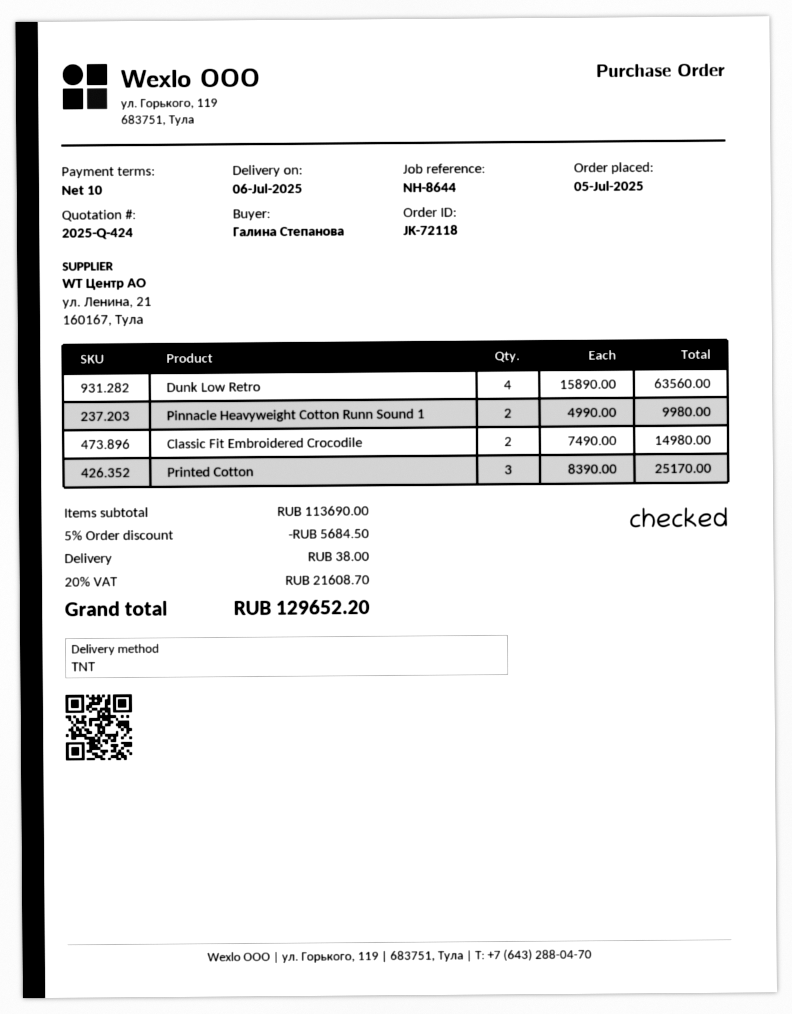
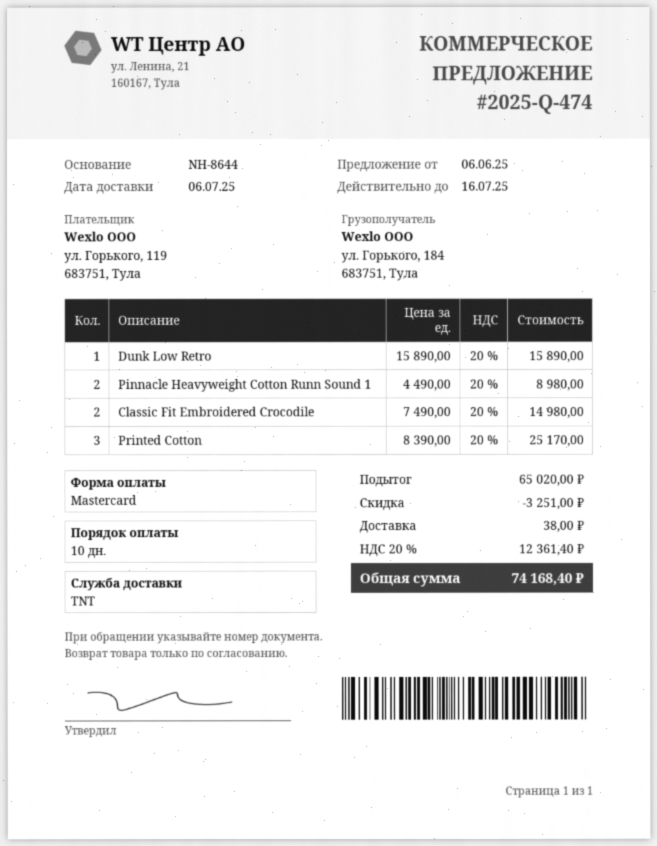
quote number: 2025-Q-424 -> 2025-Q-474
Dunk Low Retro: 4 x 15890.00 = 63560.00 -> 1 x 15890.00 = 15890.00
Pinnacle Heavyweight Cotton Runn Sound 1: 2 x 4990.00 = 9980.00 -> 2 x 4490.00 = 8980.00
subtotal: 113690.00 -> 65020.00
discount: 5684.50 -> 3251.00
tax: 20% = 21608.70 -> 20% = 12361.40
total: 129652.20 -> 74168.40

